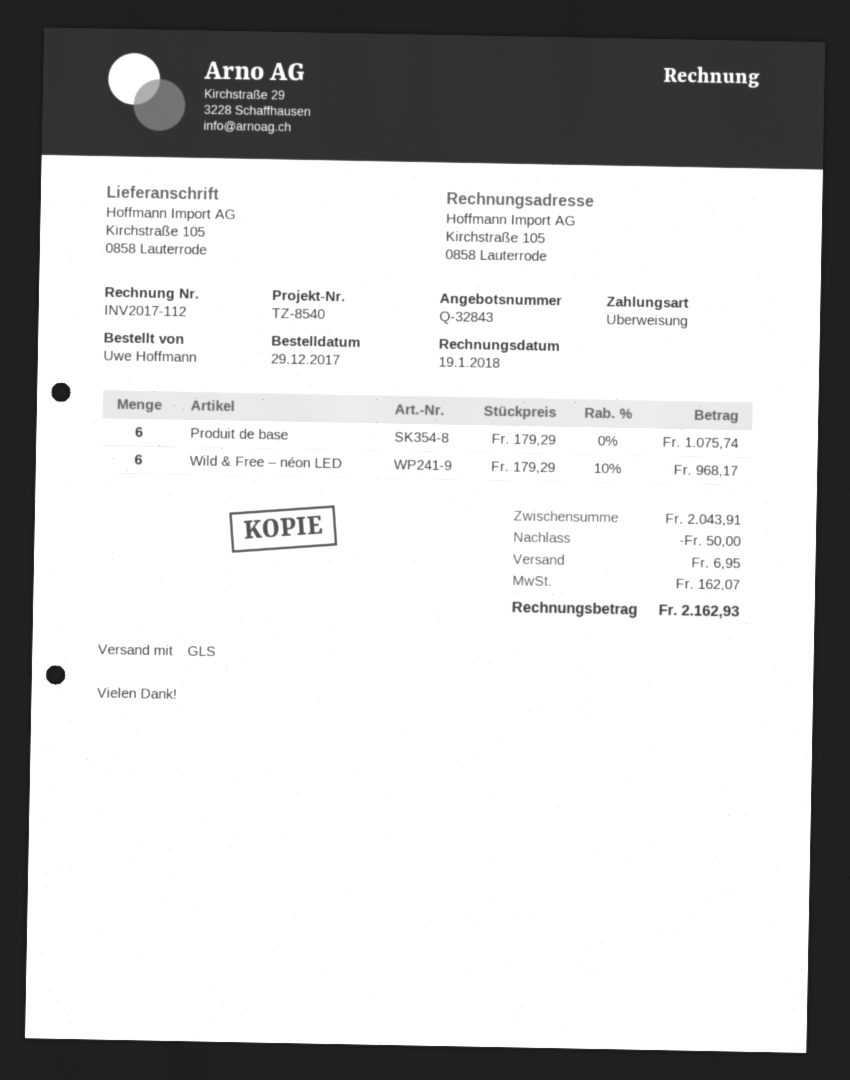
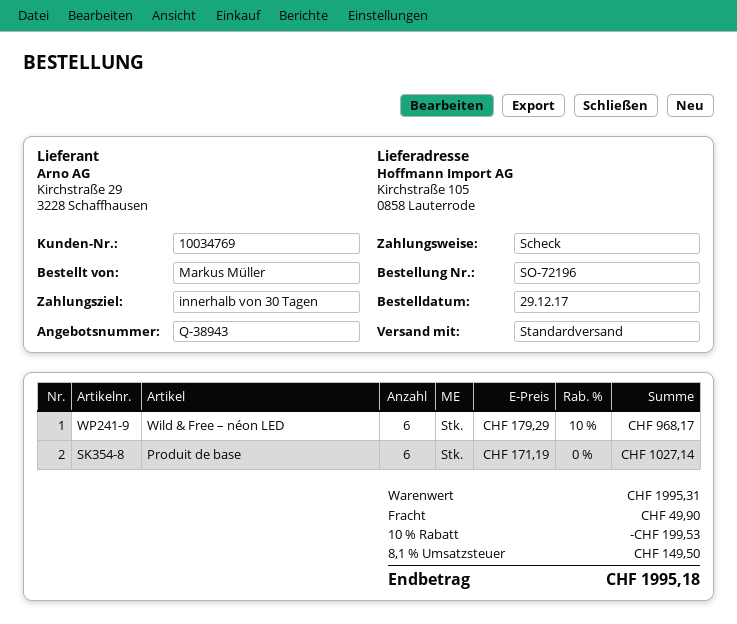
quote number: Q-32843 -> Q-38943
ordered by: Uwe Hoffmann -> Markus Müller
payment method: bank transfer -> cheque
shipping method: GLS -> standard
Produit de base: 6 x 179.29 = 1075.74 -> 6 x 171.19 = 1027.14
subtotal: 2043.91 -> 1995.31
discount: 50.00 -> 199.53
shipping: 6.95 -> 49.90
tax: 162.07 -> 149.50
total: 2162.93 -> 1995.18

